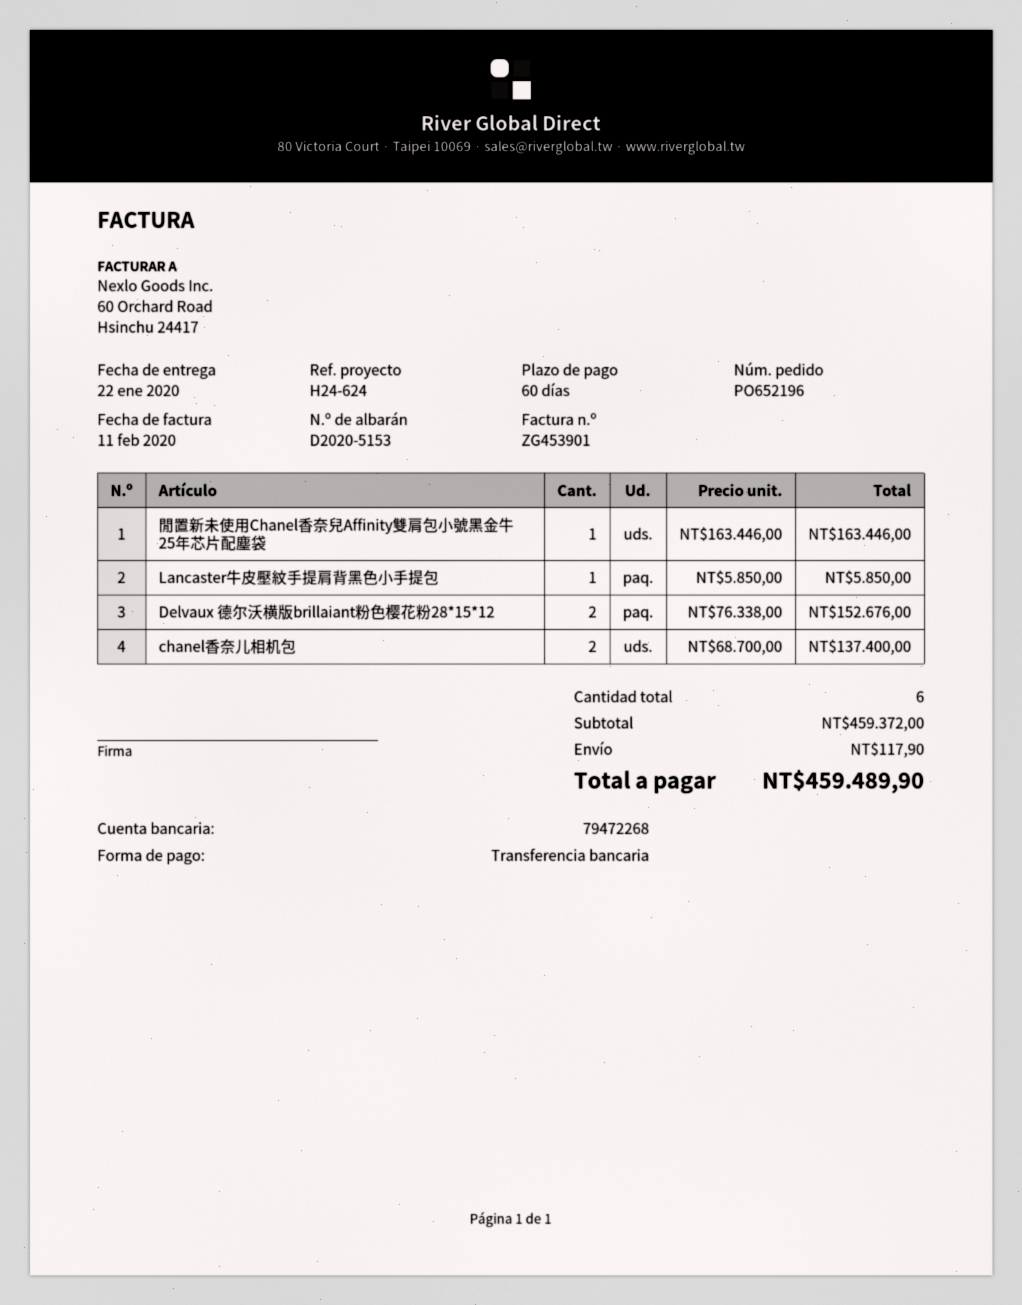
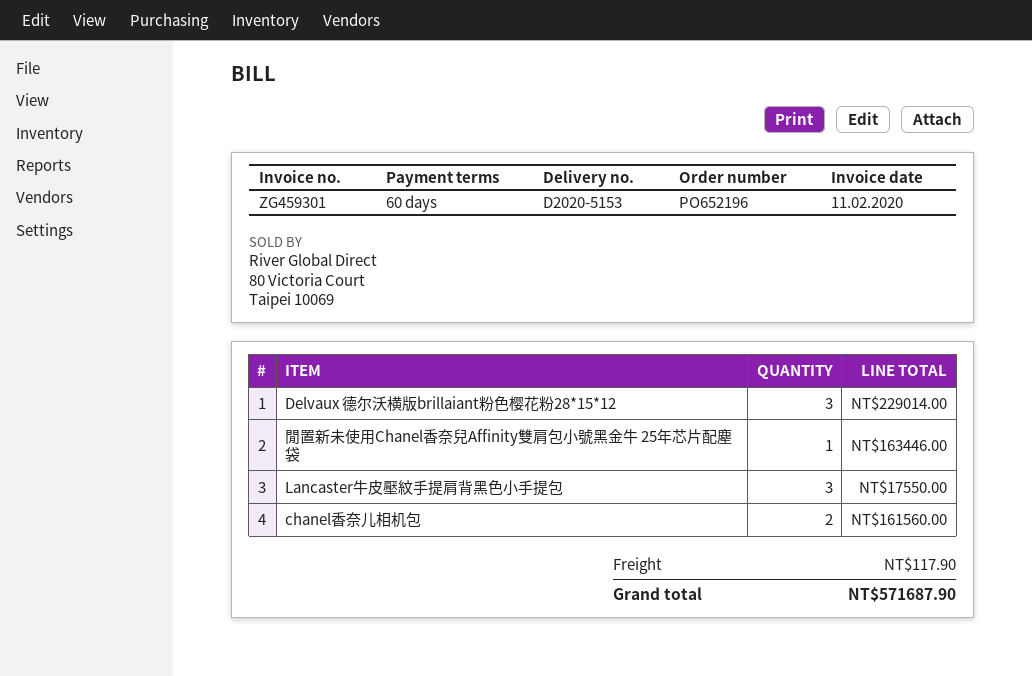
invoice number: ZG453901 -> ZG459301
Lancaster牛皮壓紋手提肩背黑色小手提包: 1 for 5850.00 -> 3 for 17550.00
Delvaux 德尔沃横版brillaiant粉色樱花粉28*15*12: 2 for 152676.00 -> 3 for 229014.00
chanel香奈儿相机包: 2 for 137400.00 -> 2 for 161560.00
total: 459489.90 -> 571687.90

